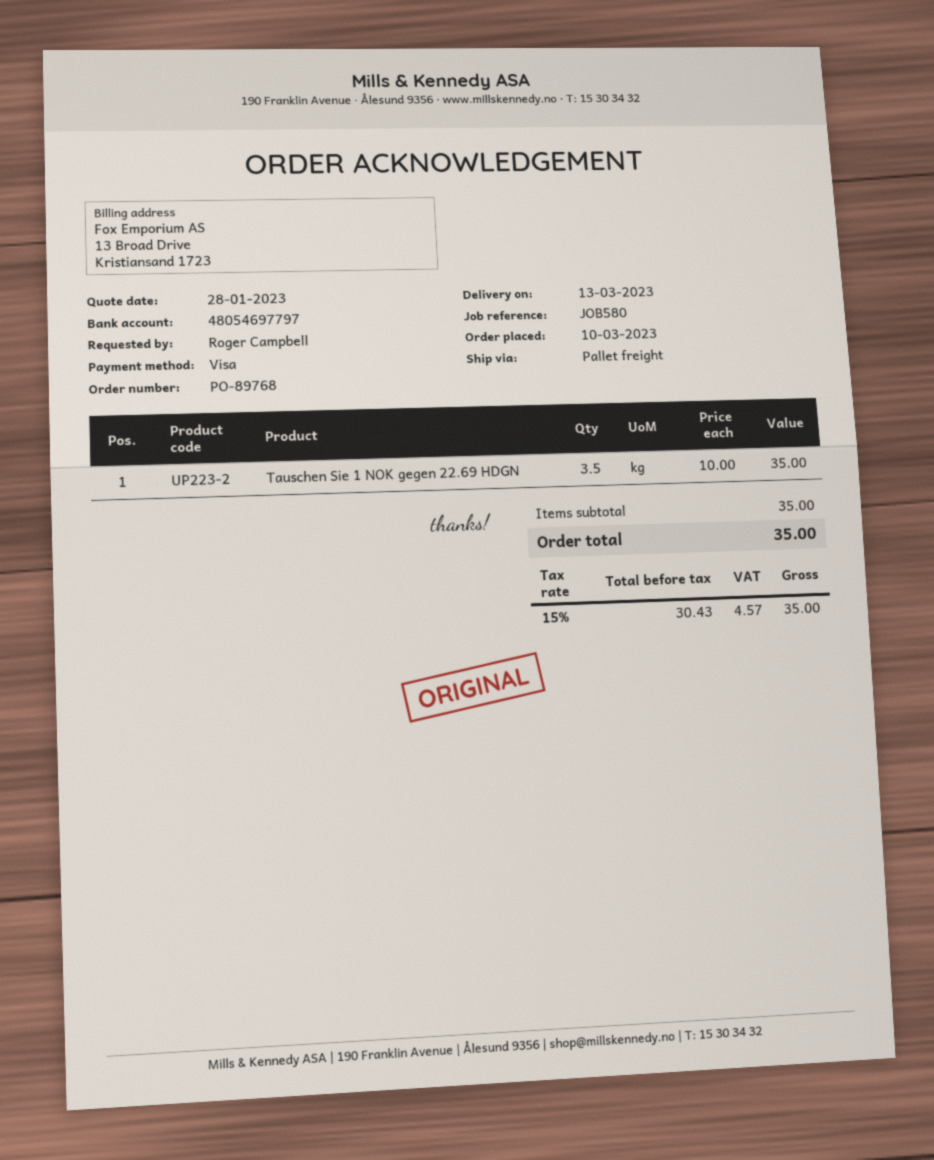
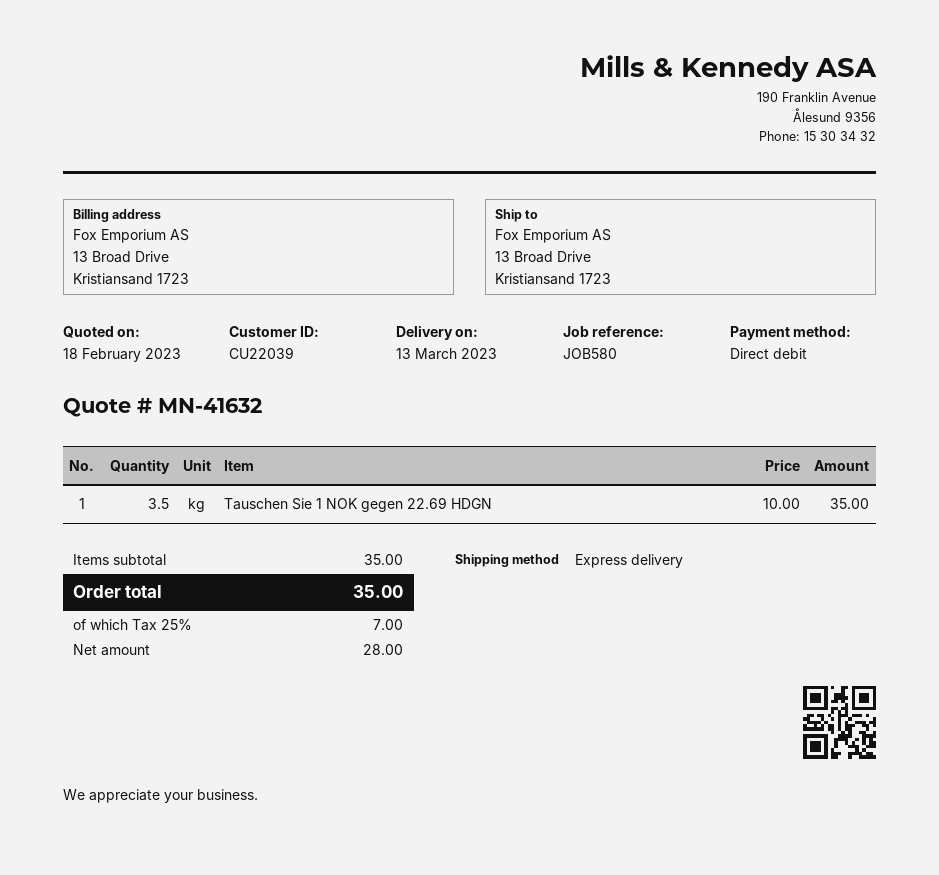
quote date: 2023-01-28 -> 2023-02-18
payment method: Visa -> direct debit
shipping method: pallet freight -> express
net: 30.43 -> 28.00
tax: 15% = 4.57 -> 25% = 7.00

